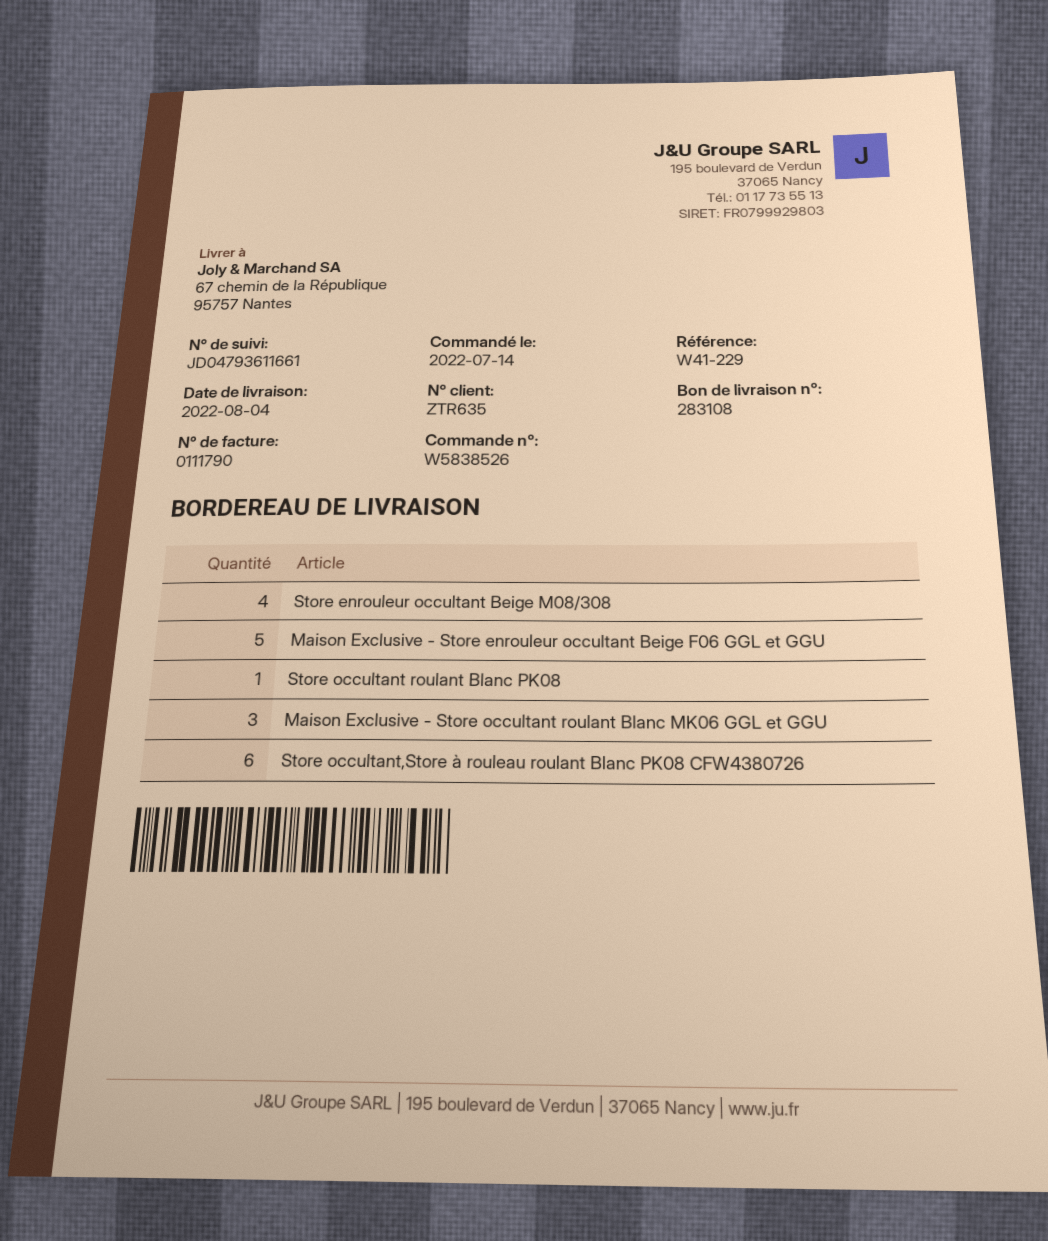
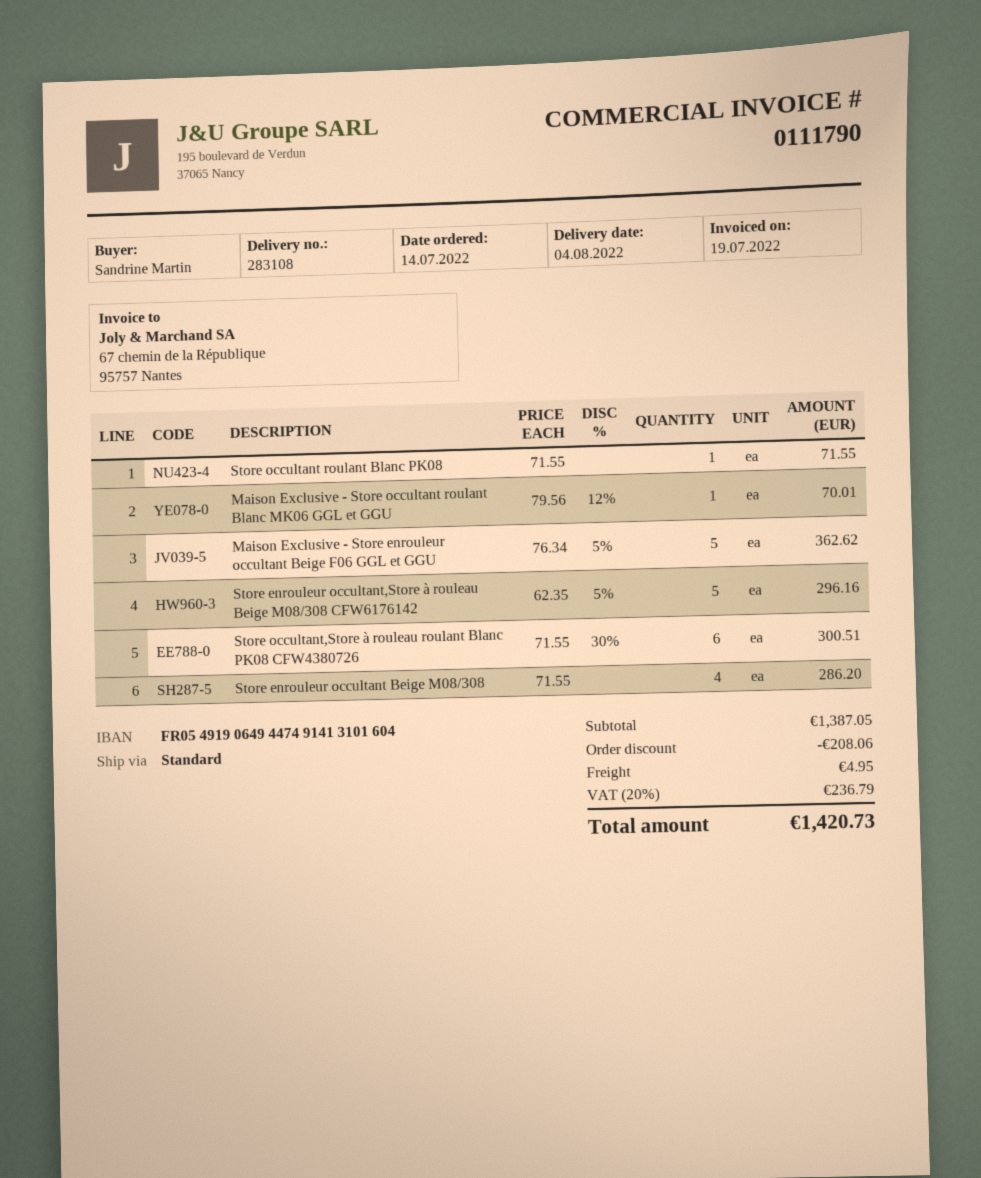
Maison Exclusive - Store occultant roulant Blanc MK06 GGL et GGU: 3 -> 1
Store enrouleur occultant,Store à rouleau Beige M08/308 CFW6176142: none -> 5

